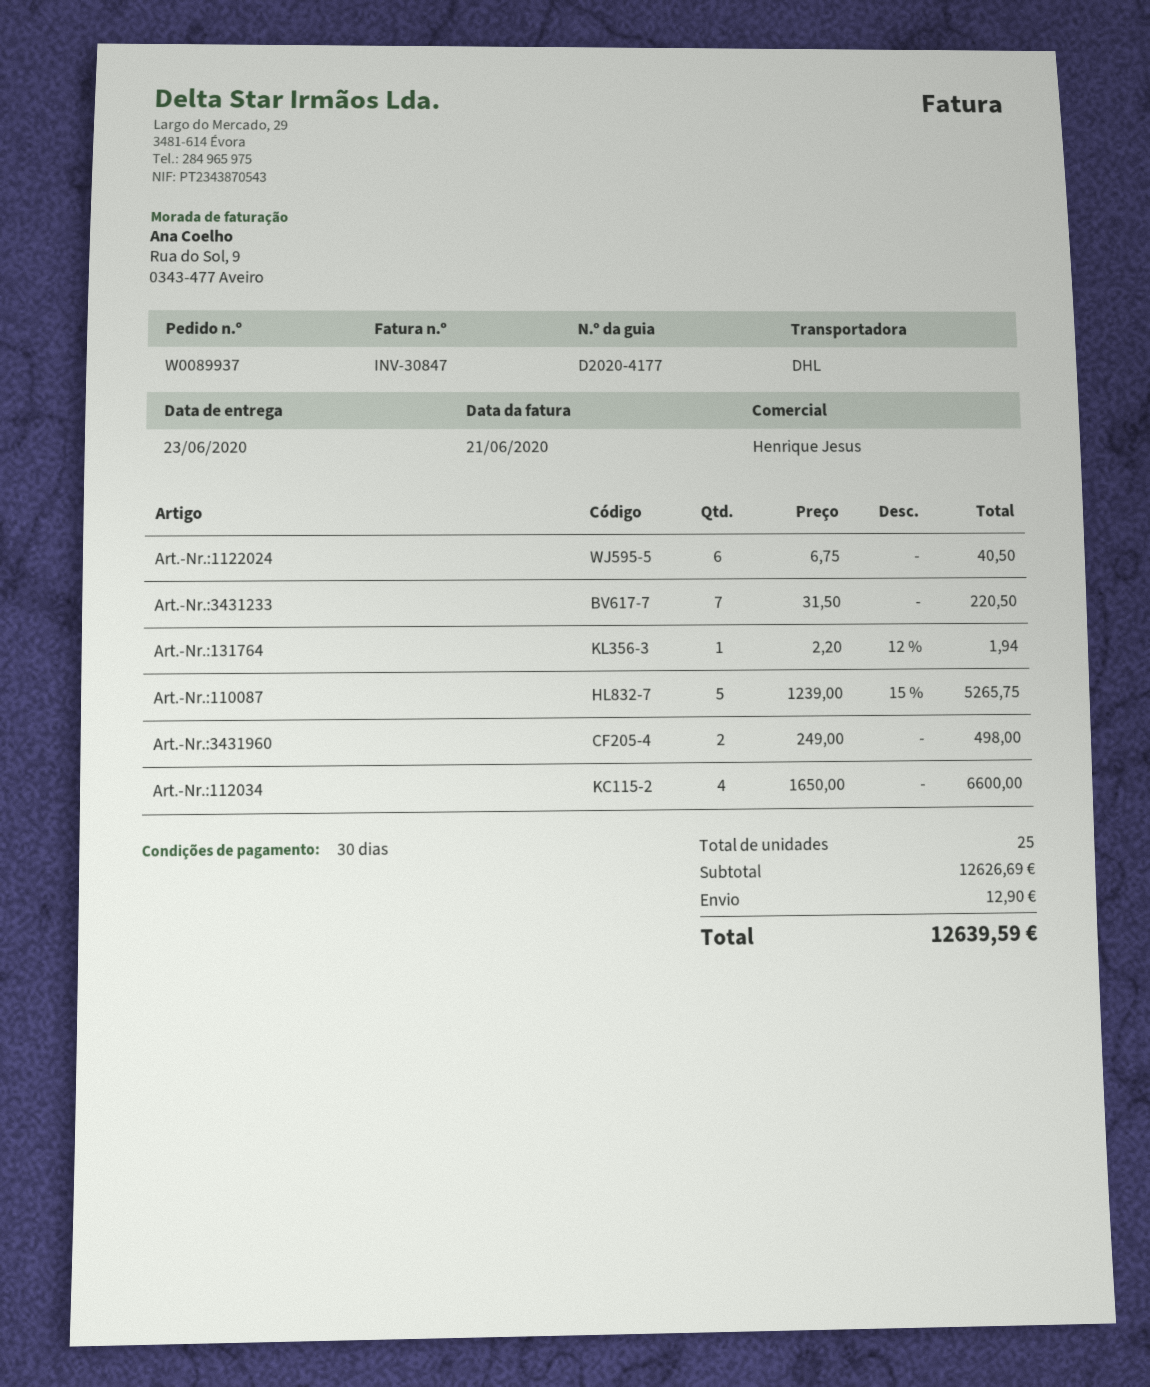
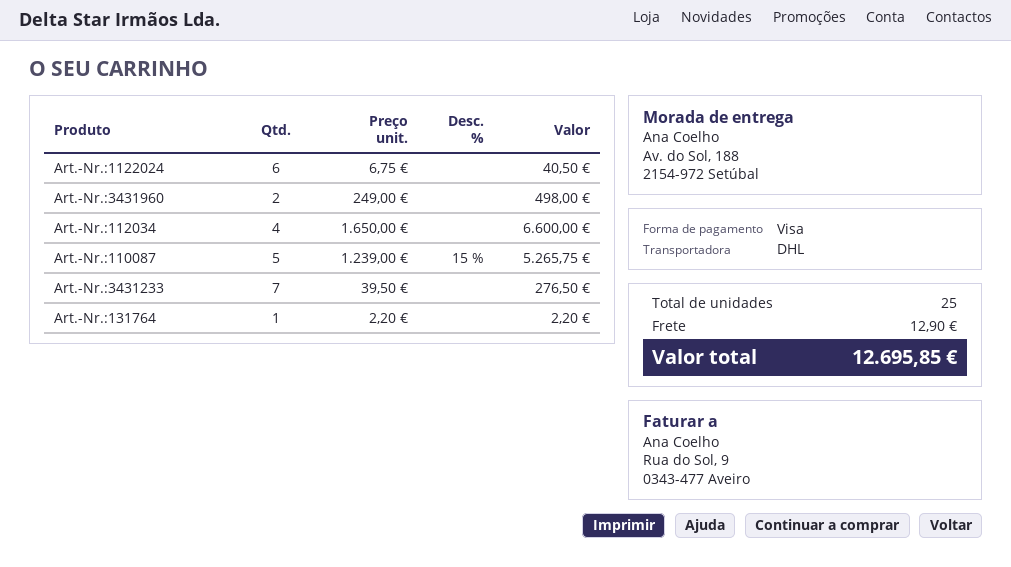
Art.-Nr.:3431233: 7 x 31.50 = 220.50 -> 7 x 39.50 = 276.50
Art.-Nr.:131764: 1 x 2.20 - 12% = 1.94 -> 1 x 2.20 = 2.20
total: 12639.59 -> 12695.85

